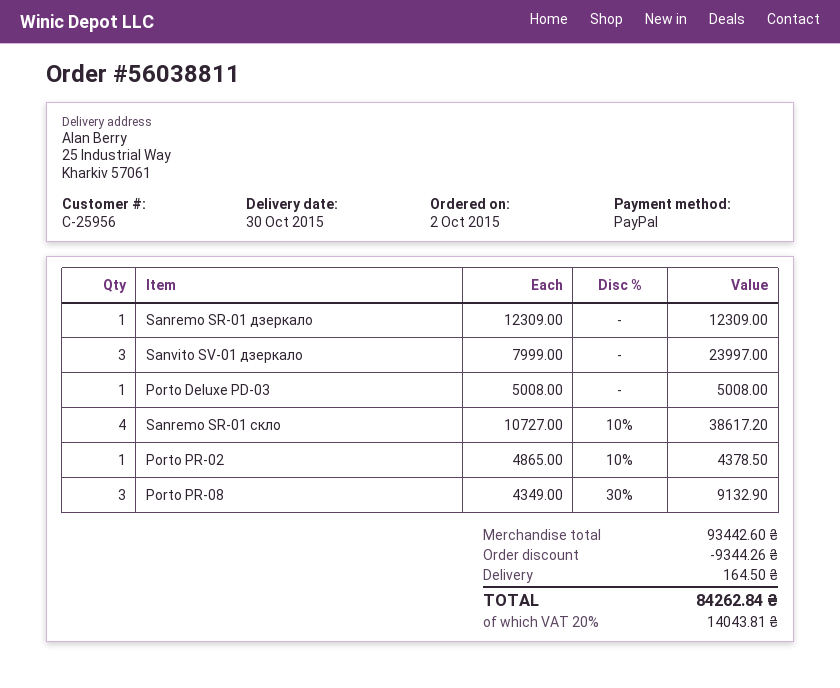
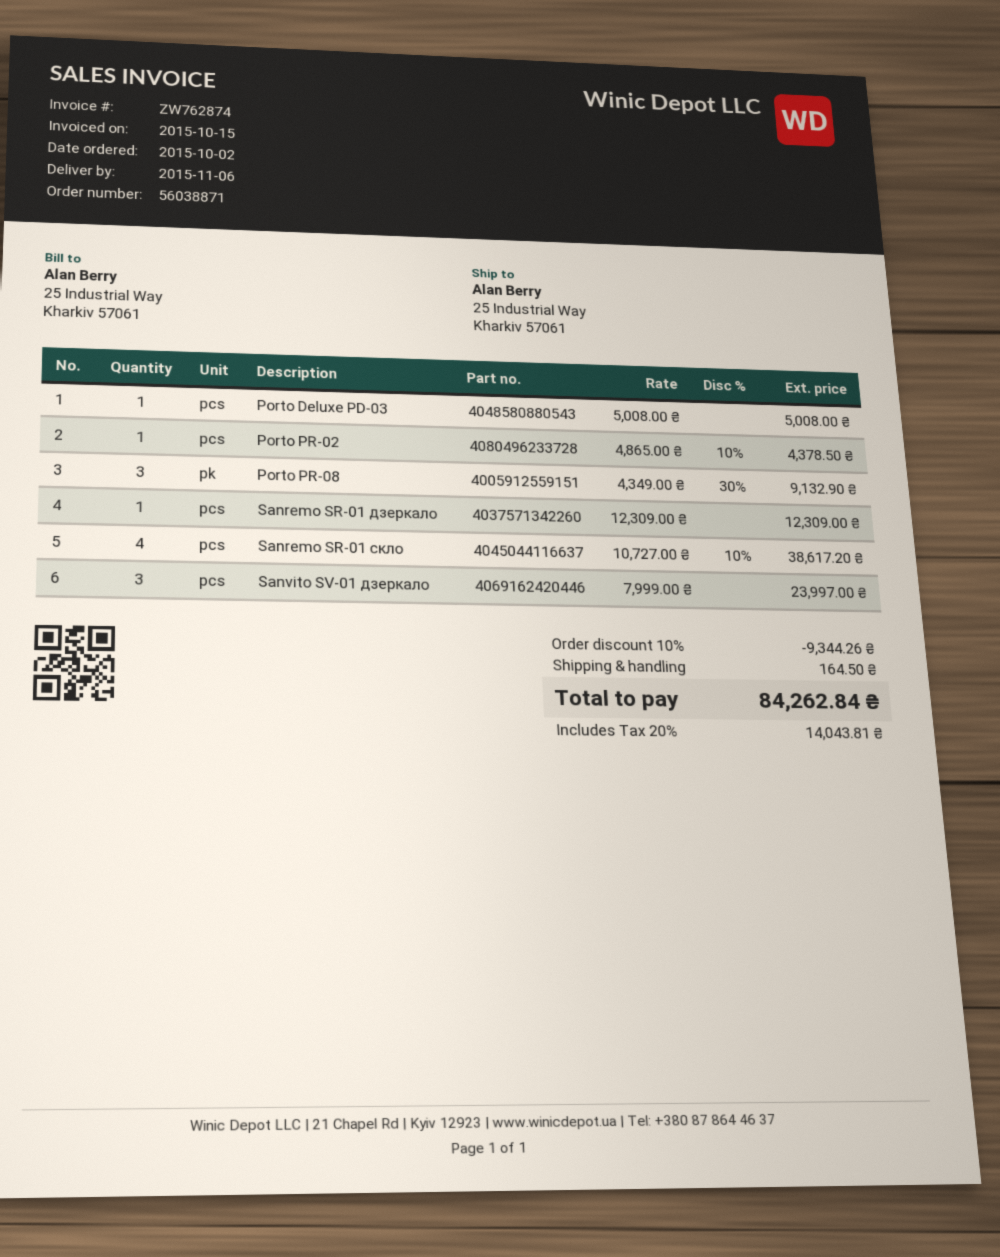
order number: 56038811 -> 56038871
delivery date: 2015-10-30 -> 2015-11-06

